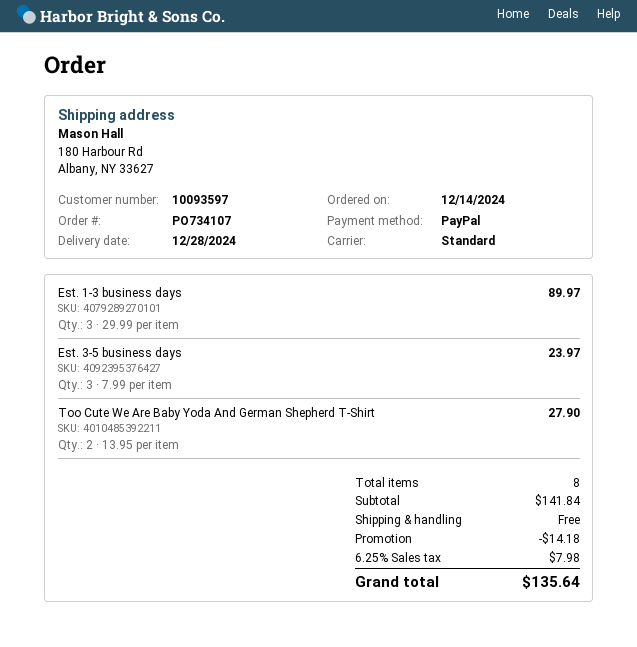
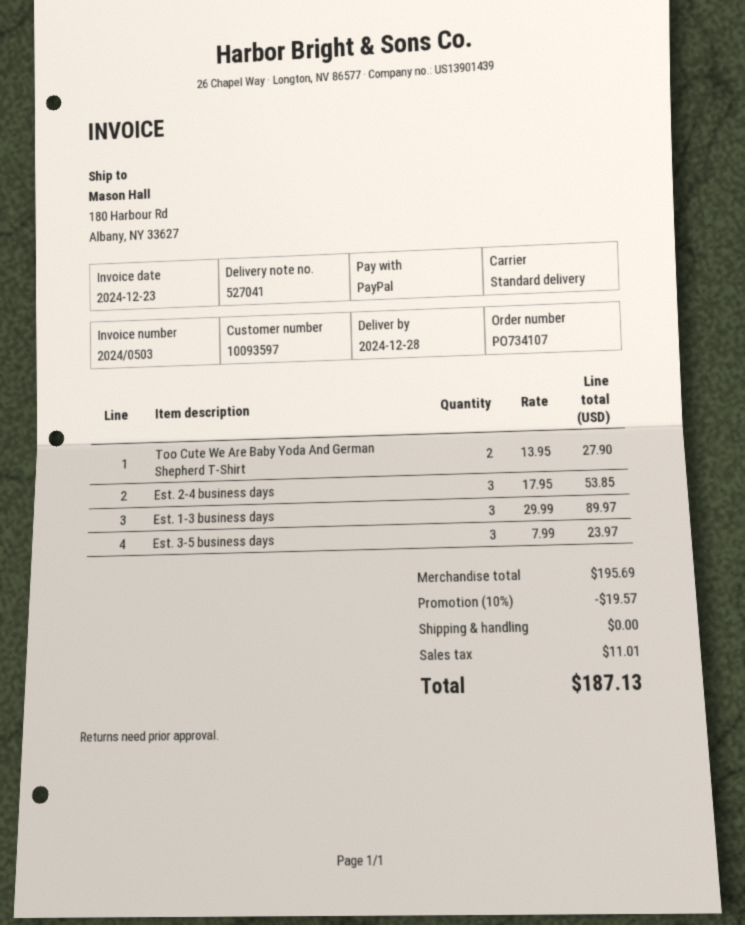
Est. 2-4 business days: none -> 3 x 17.95 = 53.85
subtotal: 141.84 -> 195.69
discount: 14.18 -> 19.57
tax: 7.98 -> 11.01
total: 135.64 -> 187.13

